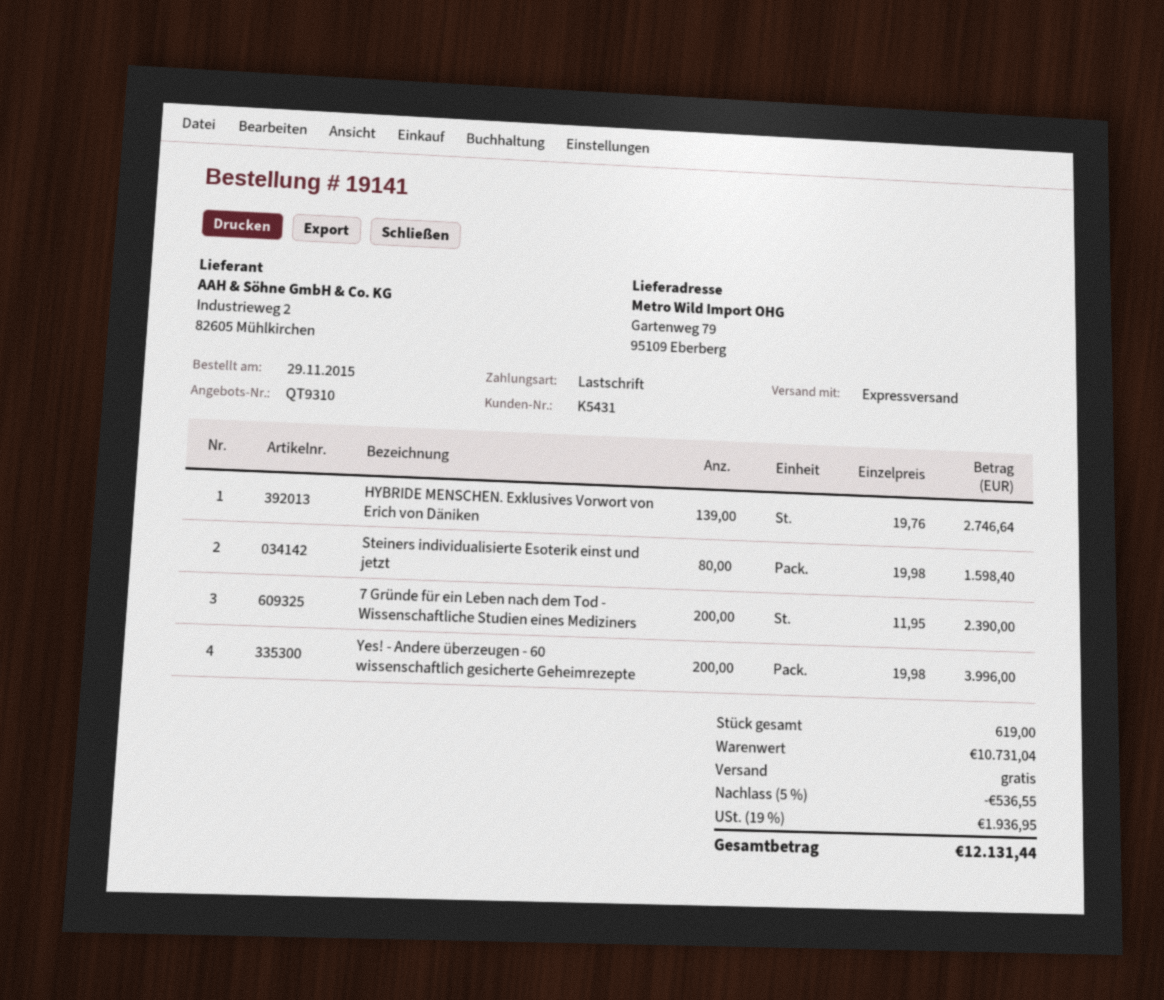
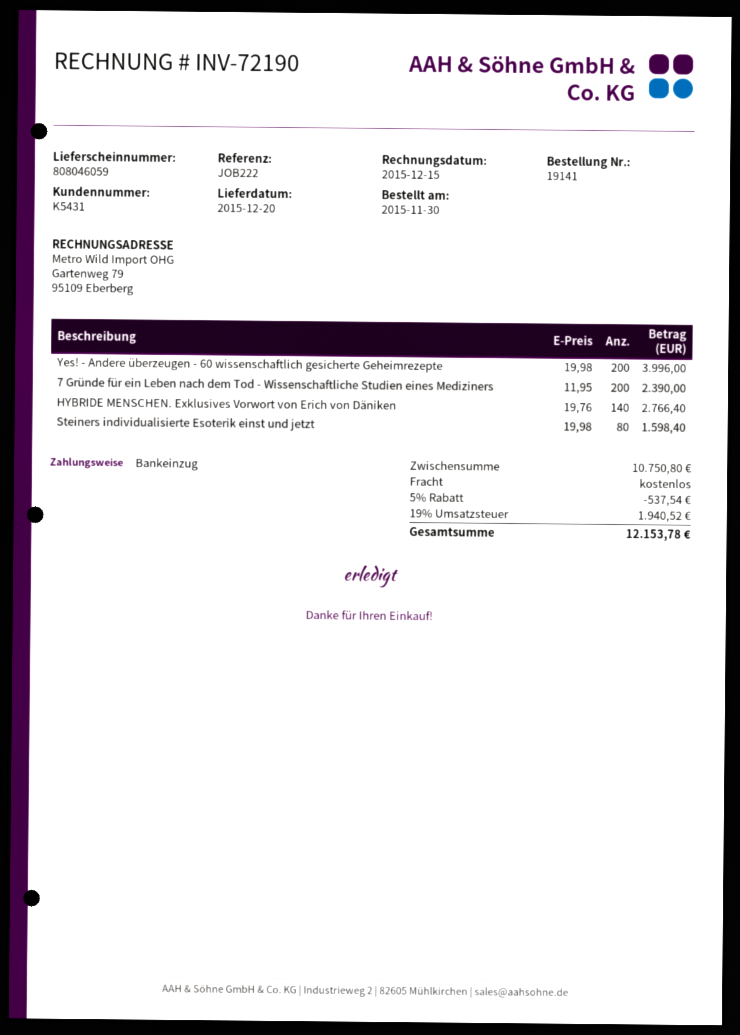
order date: 2015-11-29 -> 2015-11-30
HYBRIDE MENSCHEN. Exklusives Vorwort von Erich von Däniken: 139 x 19.76 = 2746.64 -> 140 x 19.76 = 2766.40
subtotal: 10731.04 -> 10750.80
discount: 5% = 536.55 -> 5% = 537.54
tax: 19% = 1936.95 -> 19% = 1940.52
total: 12131.44 -> 12153.78

